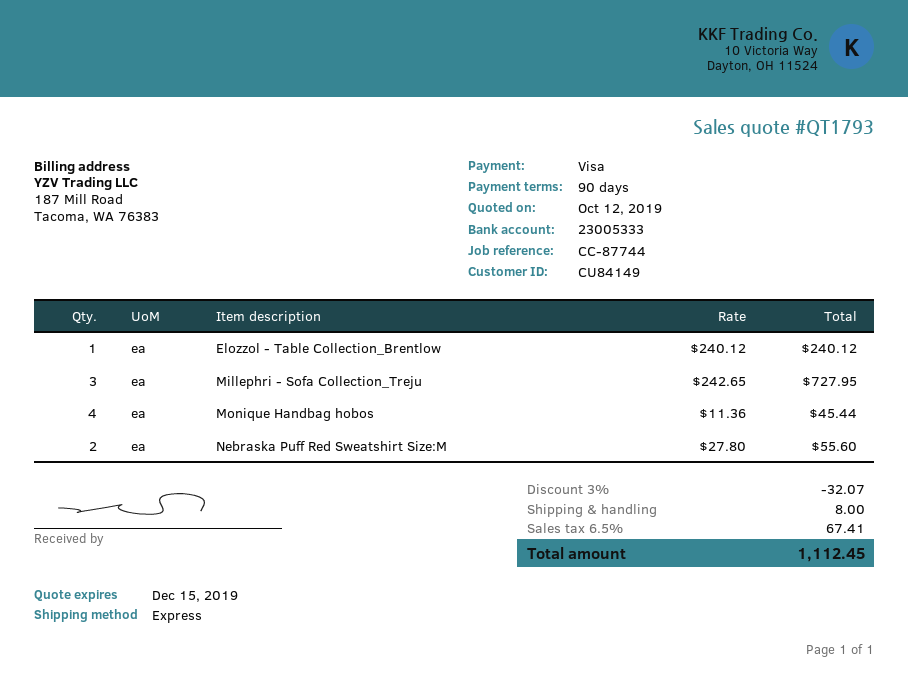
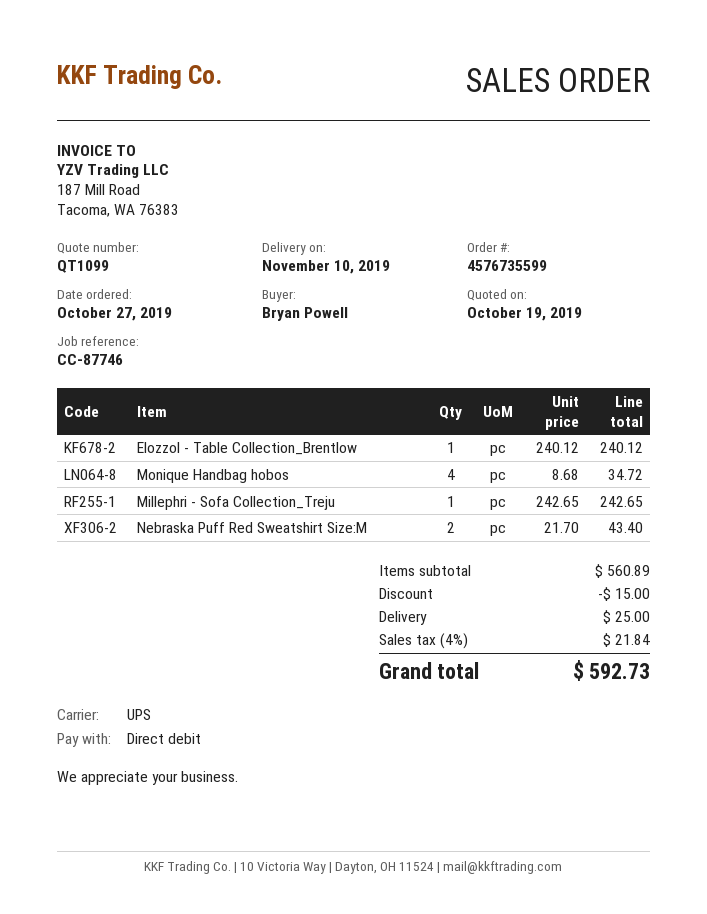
quote number: QT1793 -> QT1099
quote date: 2019-10-12 -> 2019-10-19
reference: CC-87744 -> CC-87746
payment method: Visa -> direct debit
shipping method: express -> UPS
Millephri - Sofa Collection_Treju: 3 x 242.65 = 727.95 -> 1 x 242.65 = 242.65
Monique Handbag hobos: 4 x 11.36 = 45.44 -> 4 x 8.68 = 34.72
Nebraska Puff Red Sweatshirt Size:M: 2 x 27.80 = 55.60 -> 2 x 21.70 = 43.40
discount: 32.07 -> 15.00
shipping: 8.00 -> 25.00
tax: 6.5% = 67.41 -> 4% = 21.84
total: 1112.45 -> 592.73

